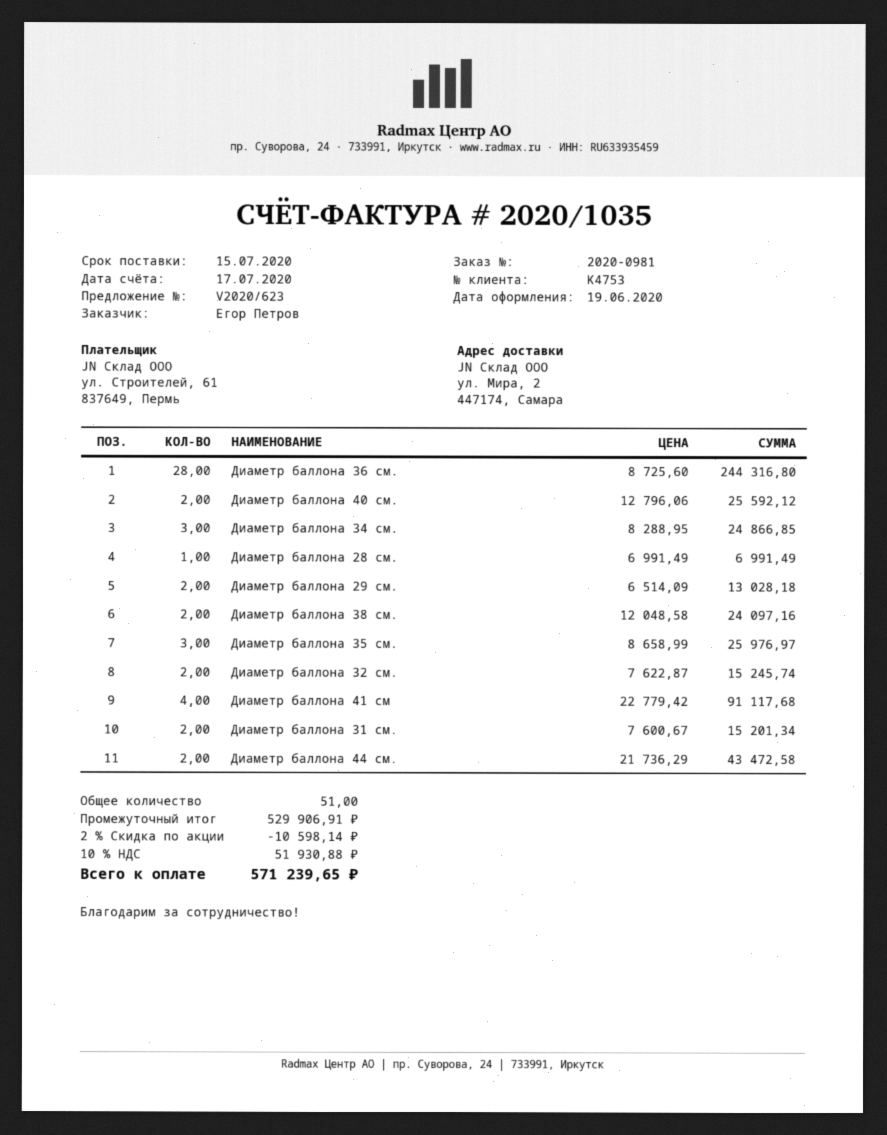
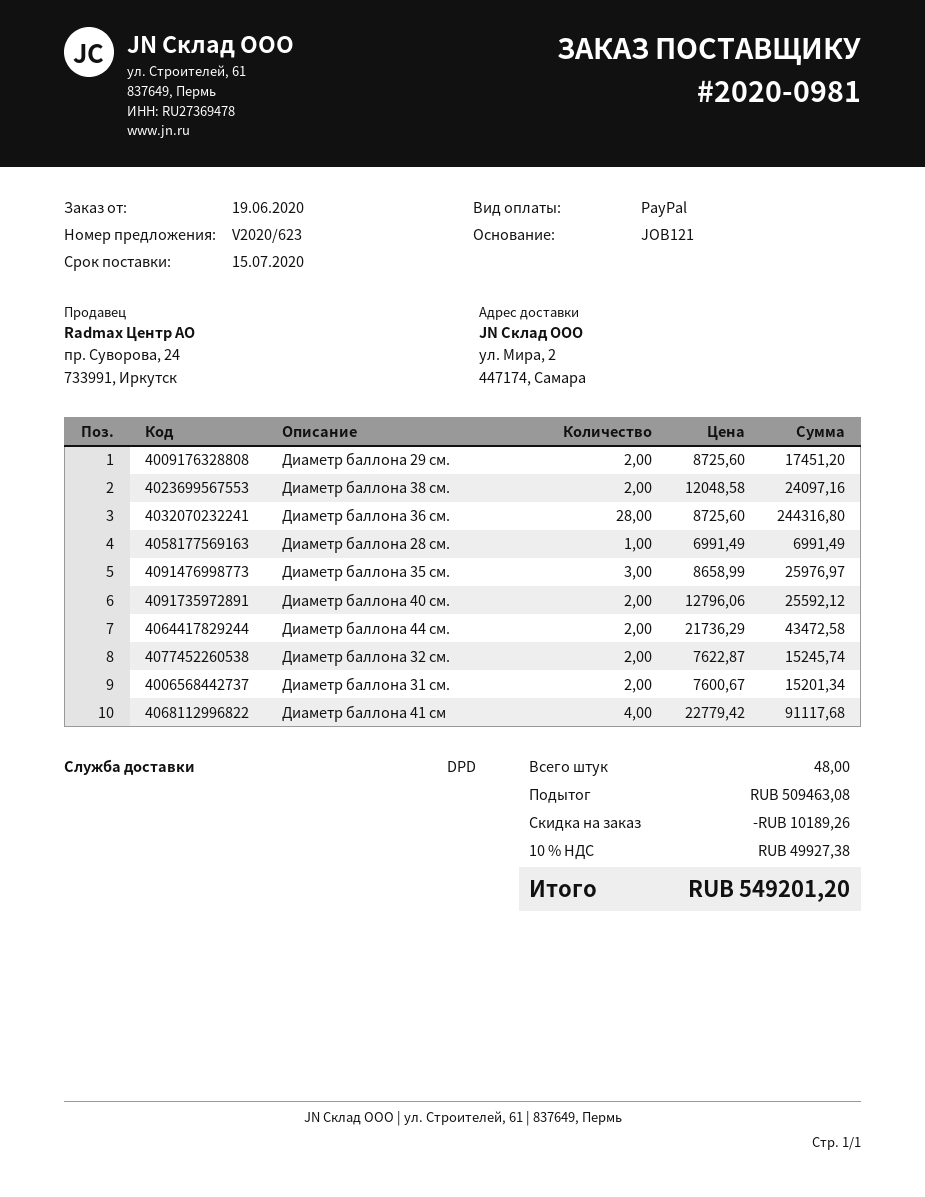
Диаметр баллона 34 см.: 3 x 8288.95 = 24866.85 -> none
Диаметр баллона 29 см.: 2 x 6514.09 = 13028.18 -> 2 x 8725.60 = 17451.20
total quantity: 51 -> 48
subtotal: 529906.91 -> 509463.08
discount: 10598.14 -> 10189.26
tax: 10% = 51930.88 -> 10% = 49927.38
total: 571239.65 -> 549201.20

